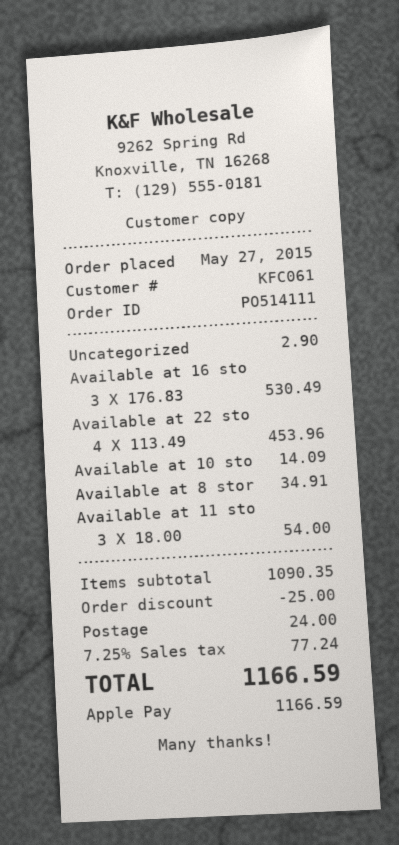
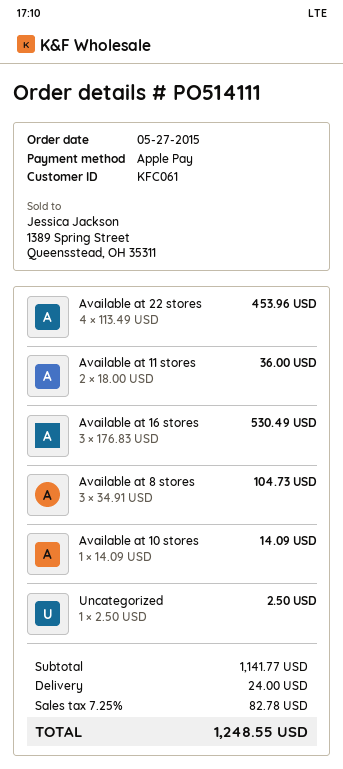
Uncategorized: 1 x 2.90 = 2.90 -> 1 x 2.50 = 2.50
Available at 8 stor: 1 x 34.91 = 34.91 -> 3 x 34.91 = 104.73
Available at 11 sto: 3 x 18.00 = 54.00 -> 2 x 18.00 = 36.00
subtotal: 1090.35 -> 1141.77
discount: 25.00 -> none
tax: 7.25% = 77.24 -> 7.25% = 82.78
total: 1166.59 -> 1248.55

